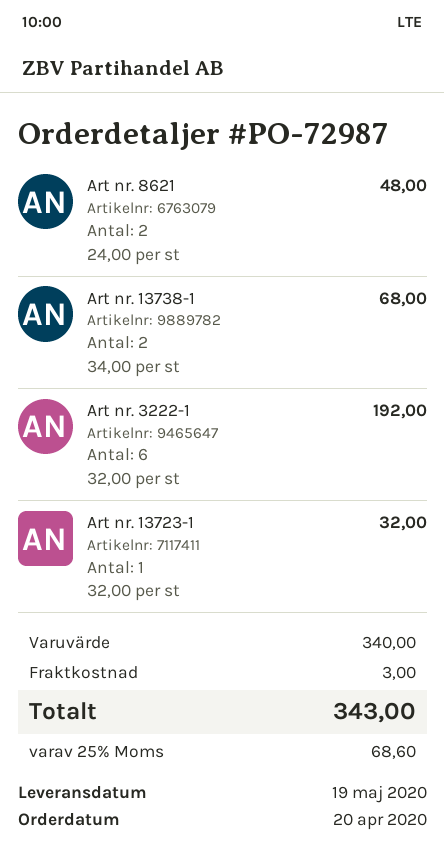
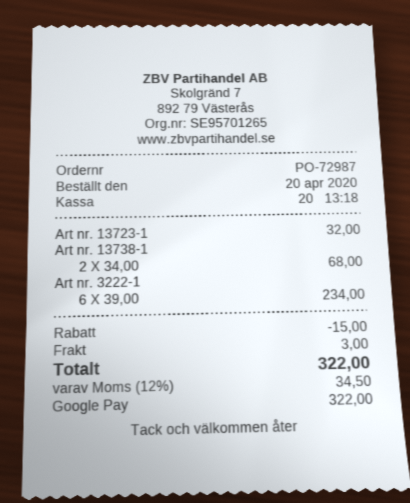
Art nr. 8621: 2 x 24.00 = 48.00 -> none
Art nr. 3222-1: 6 x 32.00 = 192.00 -> 6 x 39.00 = 234.00
discount: none -> 15.00
tax: 25% = 68.60 -> 12% = 34.50
total: 343.00 -> 322.00

